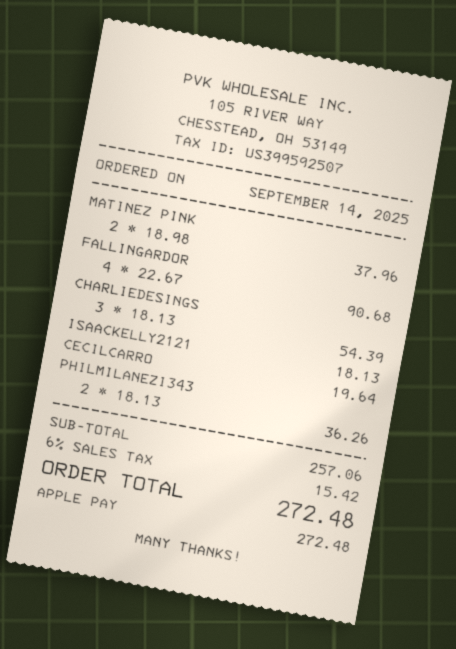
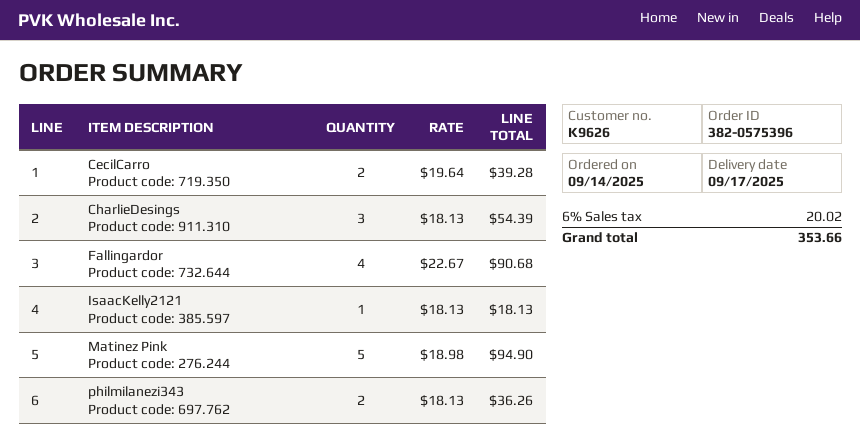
MATINEZ PINK: 2 x 18.98 = 37.96 -> 5 x 18.98 = 94.90
CECILCARRO: 1 x 19.64 = 19.64 -> 2 x 19.64 = 39.28
tax: 6% = 15.42 -> 6% = 20.02
total: 272.48 -> 353.66

